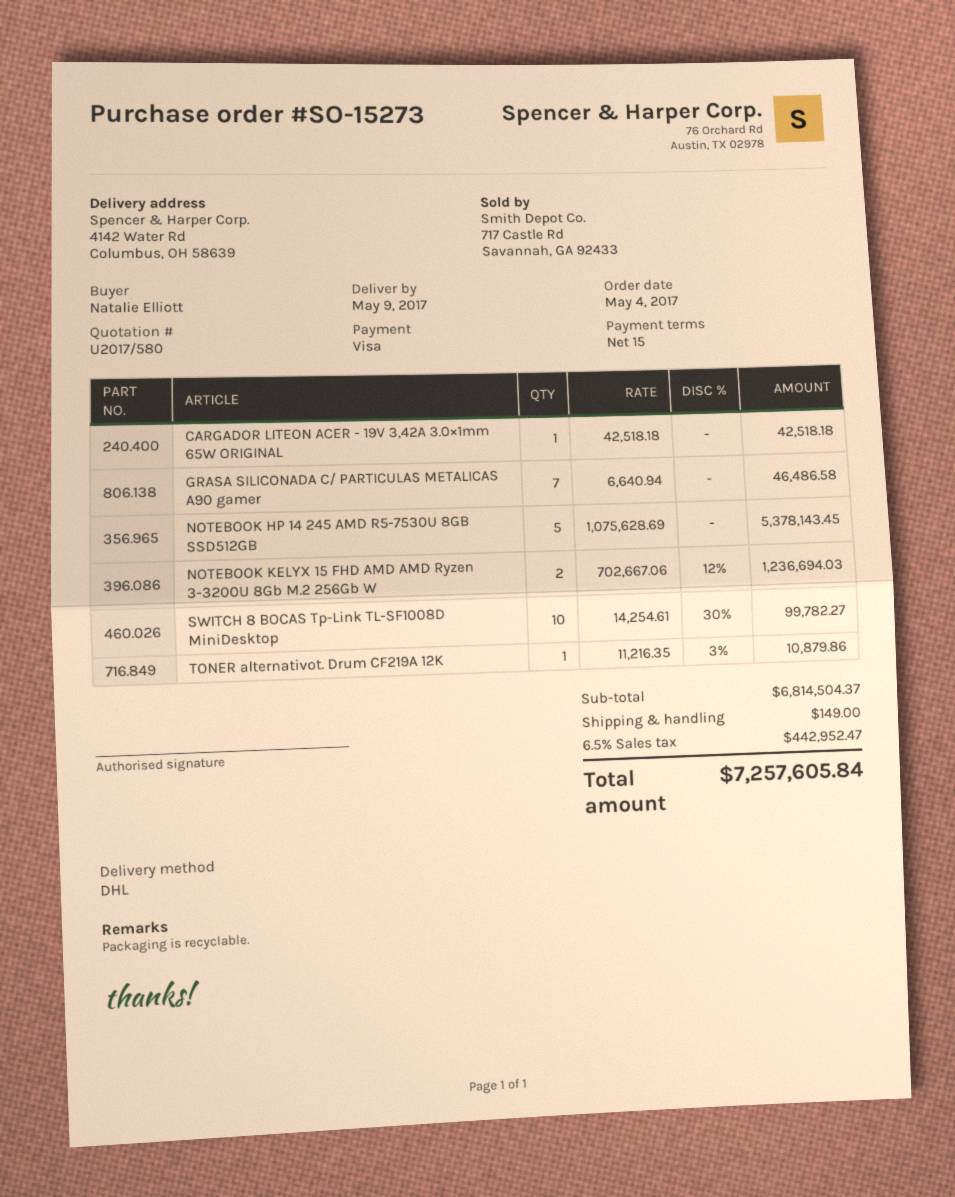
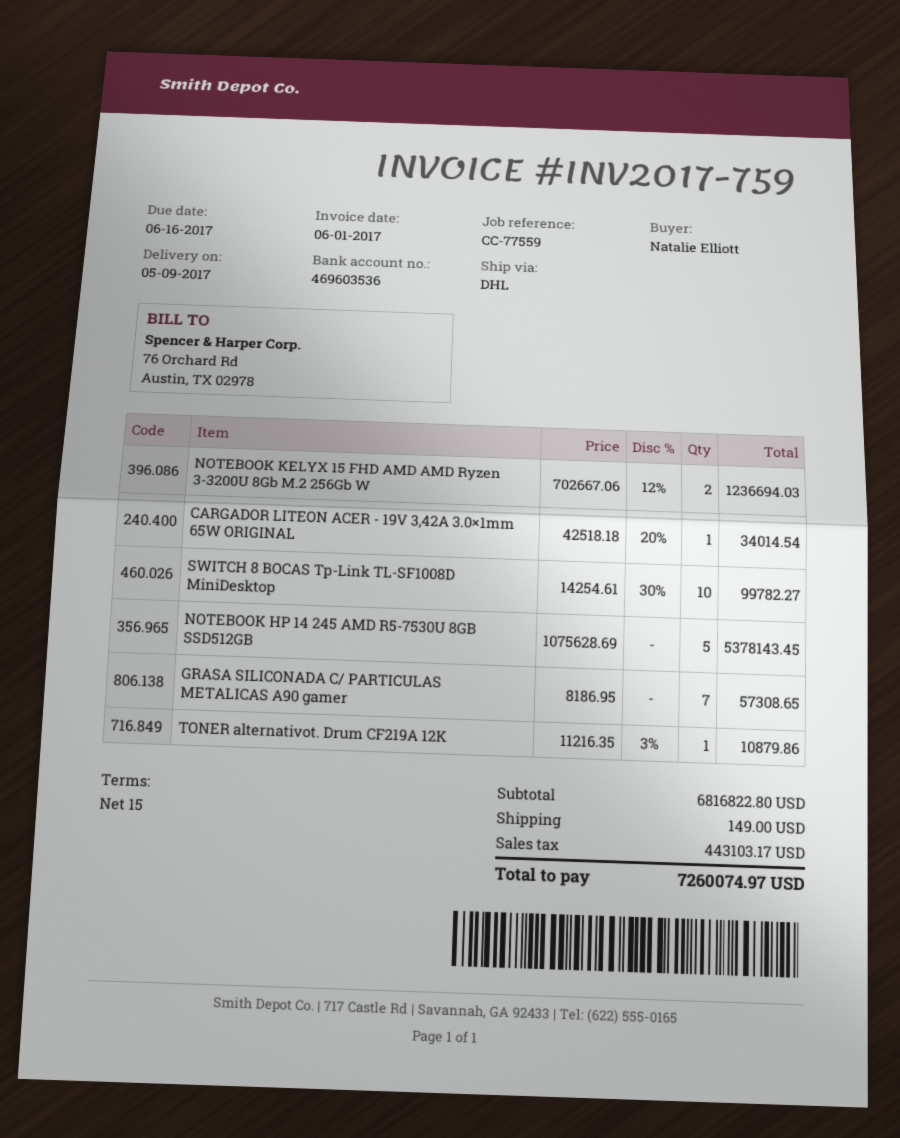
CARGADOR LITEON ACER - 19V 3,42A 3.0×1mm 65W ORIGINAL: 1 x 42518.18 = 42518.18 -> 1 x 42518.18 - 20% = 34014.54
GRASA SILICONADA C/ PARTICULAS METALICAS A90 gamer: 7 x 6640.94 = 46486.58 -> 7 x 8186.95 = 57308.65
subtotal: 6814504.37 -> 6816822.80
tax: 442952.47 -> 443103.17
total: 7257605.84 -> 7260074.97

